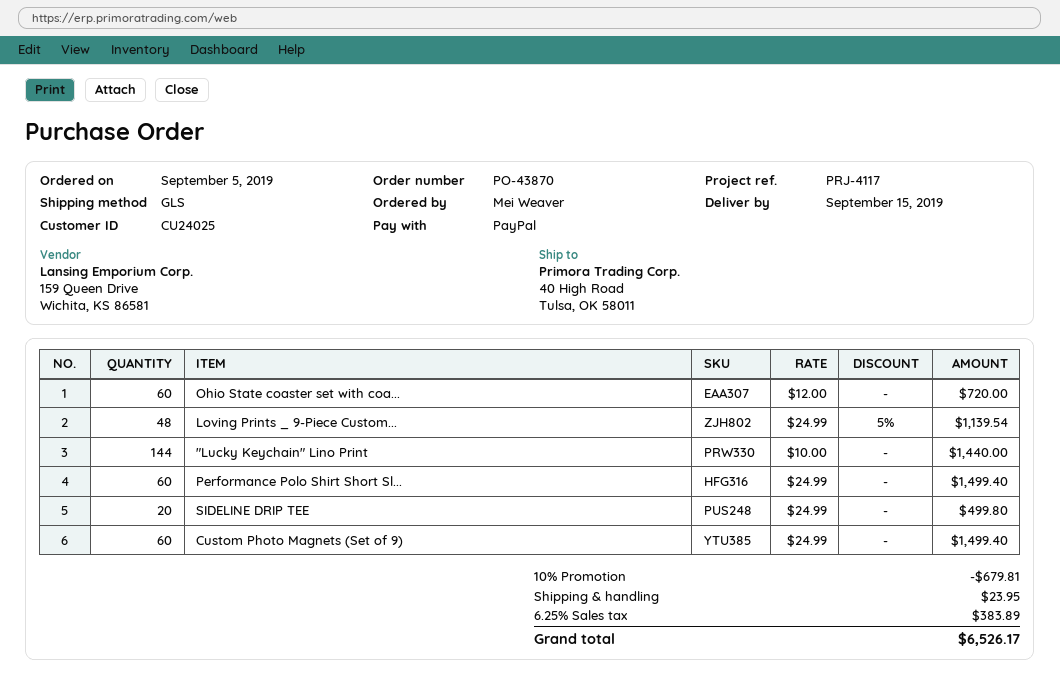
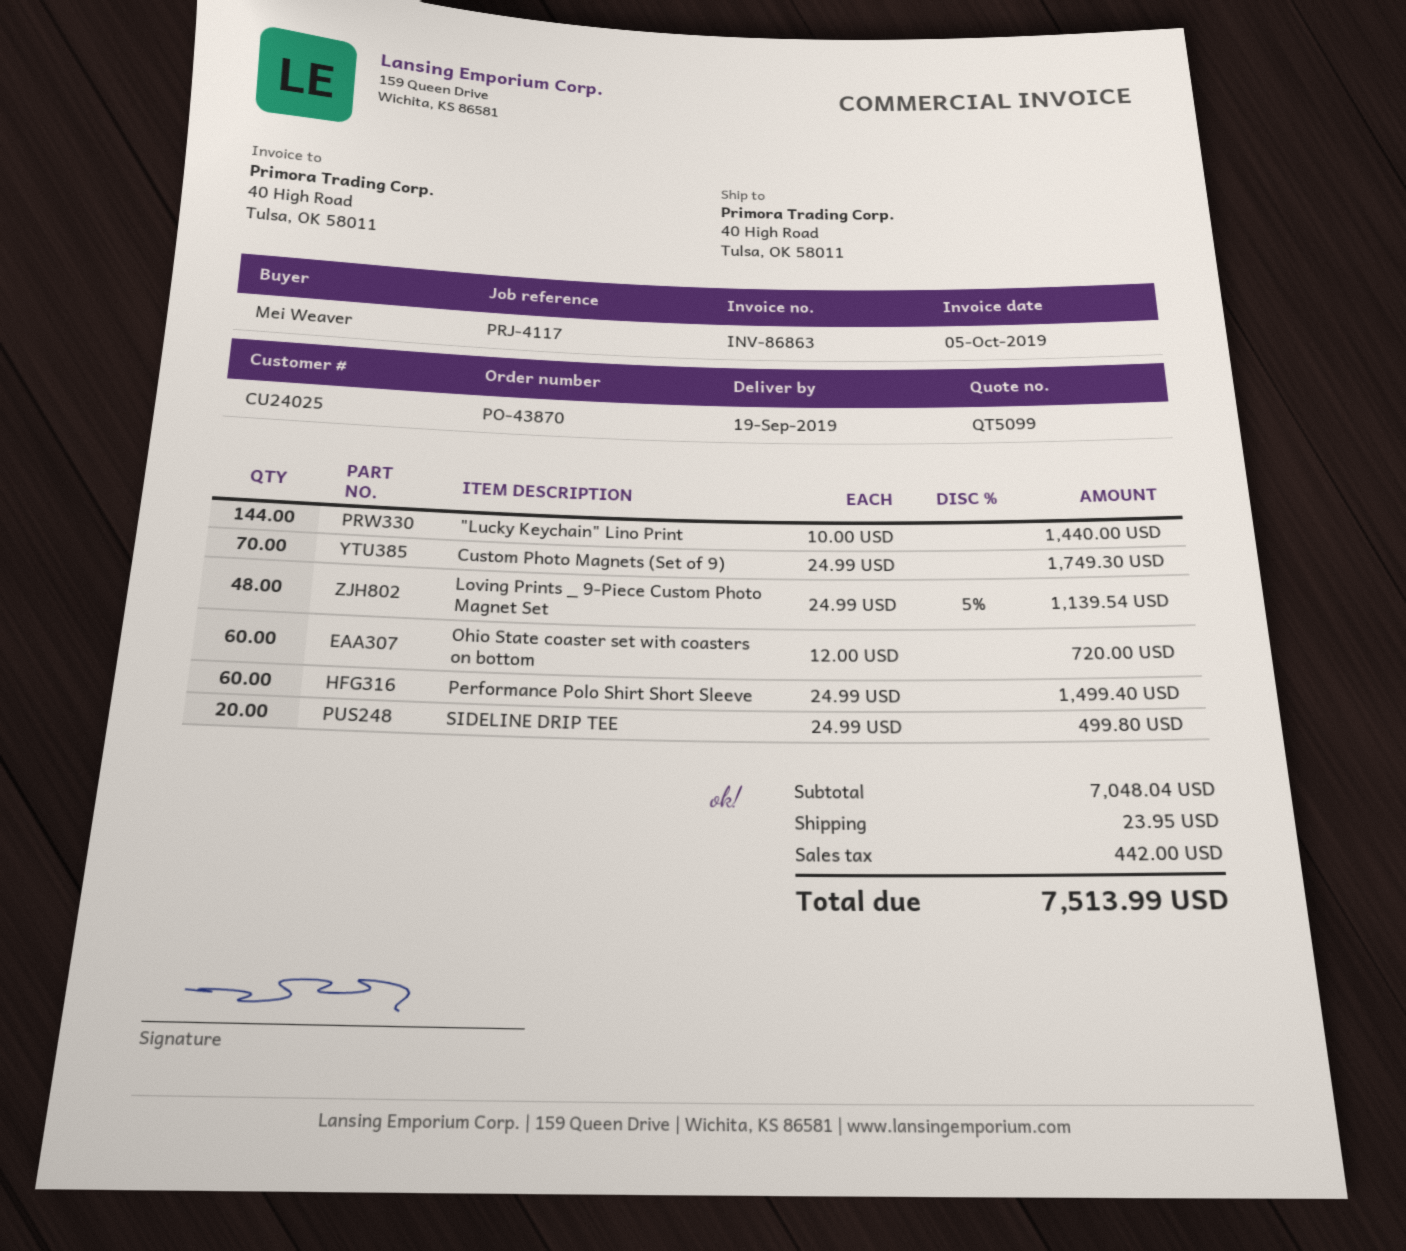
delivery date: 2019-09-15 -> 2019-09-19
Custom Photo Magnets (Set of 9): 60 x 24.99 = 1499.40 -> 70 x 24.99 = 1749.30
discount: 10% = 679.81 -> none
tax: 383.89 -> 442.00
total: 6526.17 -> 7513.99

